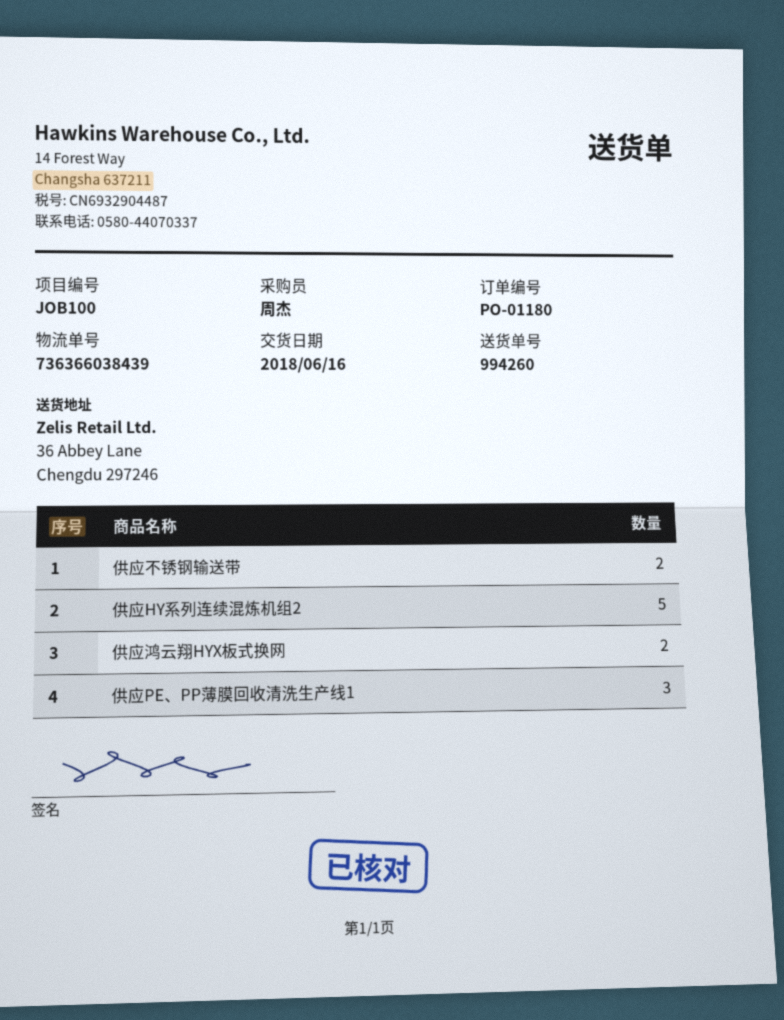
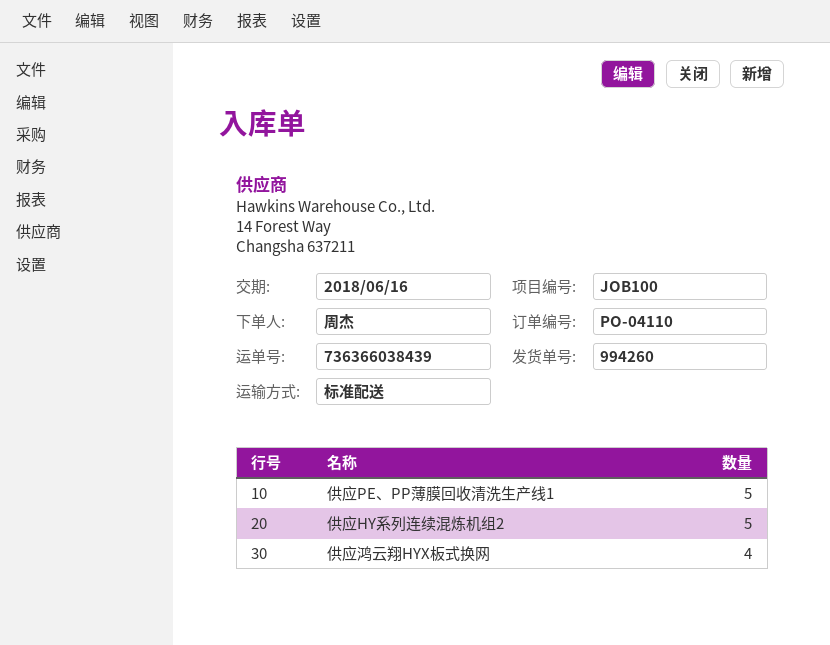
order number: PO-01180 -> PO-04110
供应不锈钢输送带: 2 -> none
供应鸿云翔HYX板式换网: 2 -> 4
供应PE、PP薄膜回收清洗生产线1: 3 -> 5

